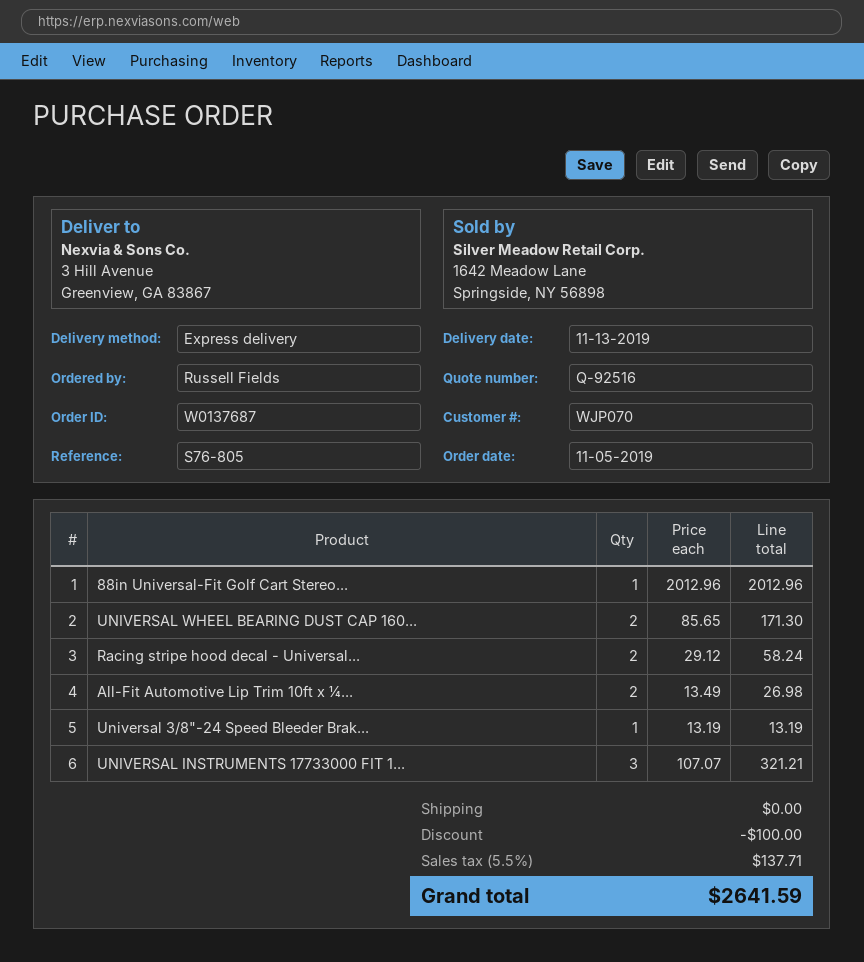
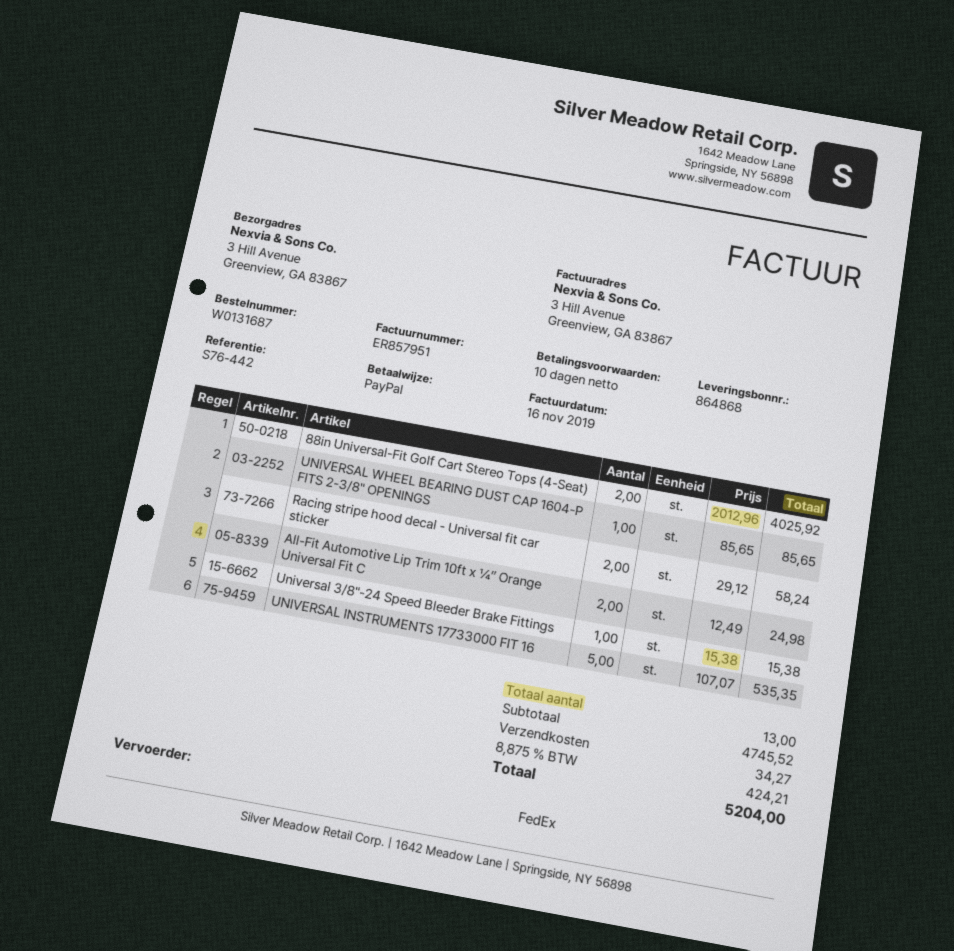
order number: W0137687 -> W0131687
reference: S76-805 -> S76-442
shipping method: express -> FedEx
88in Universal-Fit Golf Cart Stereo...: 1 x 2012.96 = 2012.96 -> 2 x 2012.96 = 4025.92
UNIVERSAL WHEEL BEARING DUST CAP 160...: 2 x 85.65 = 171.30 -> 1 x 85.65 = 85.65
All-Fit Automotive Lip Trim 10ft x ¼...: 2 x 13.49 = 26.98 -> 2 x 12.49 = 24.98
Universal 3/8"-24 Speed Bleeder Brak...: 1 x 13.19 = 13.19 -> 1 x 15.38 = 15.38
UNIVERSAL INSTRUMENTS 17733000 FIT 1...: 3 x 107.07 = 321.21 -> 5 x 107.07 = 535.35
discount: 100.00 -> none
shipping: 0.00 -> 34.27
tax: 5.5% = 137.71 -> 8.875% = 424.21
total: 2641.59 -> 5204.00

